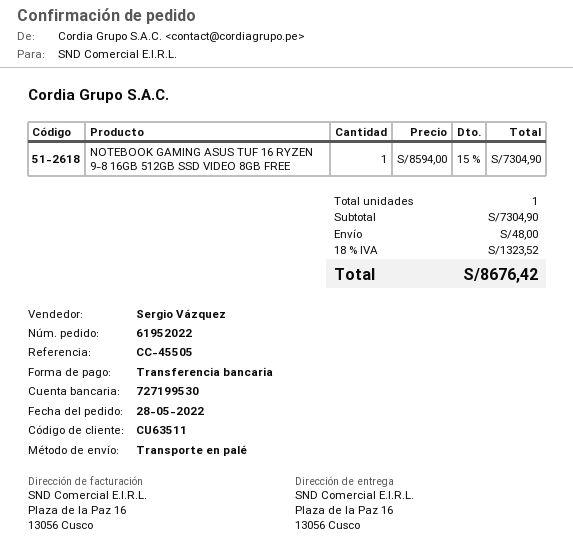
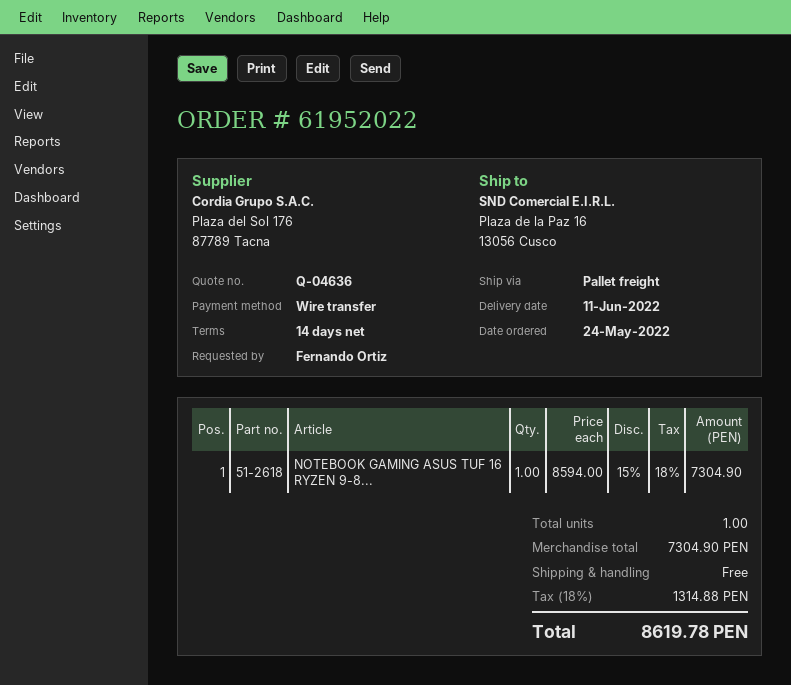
order date: 2022-05-28 -> 2022-05-24
shipping: 48.00 -> 0.00
tax: 18% = 1323.52 -> 18% = 1314.88
total: 8676.42 -> 8619.78

